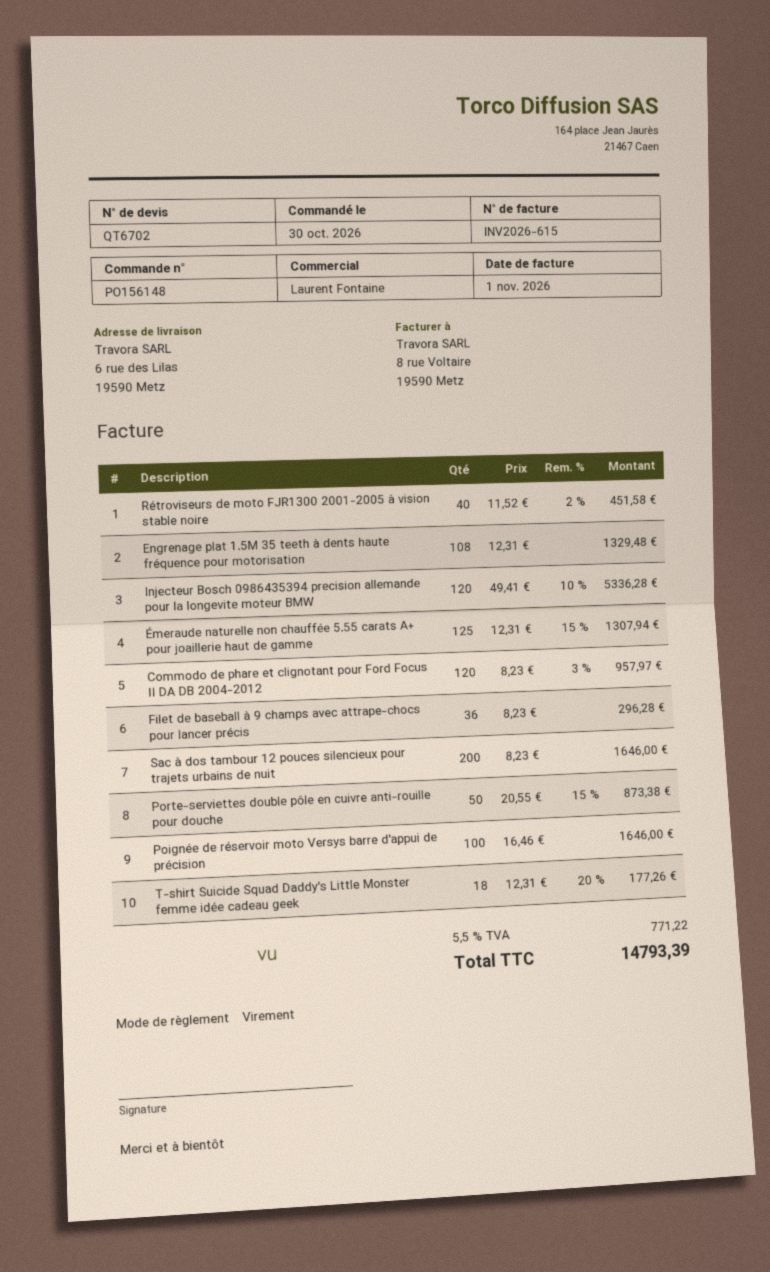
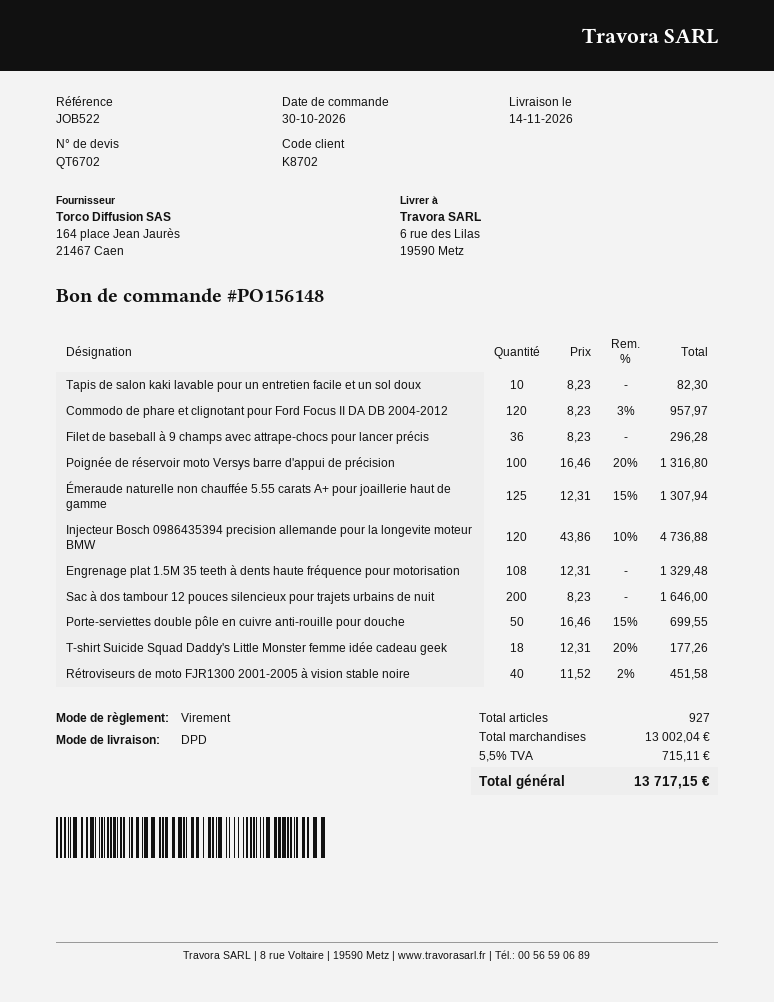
Injecteur Bosch 0986435394 precision allemande pour la longevite moteur BMW: 120 x 49.41 - 10% = 5336.28 -> 120 x 43.86 - 10% = 4736.88
Porte-serviettes double pôle en cuivre anti-rouille pour douche: 50 x 20.55 - 15% = 873.38 -> 50 x 16.46 - 15% = 699.55
Poignée de réservoir moto Versys barre d'appui de précision: 100 x 16.46 = 1646.00 -> 100 x 16.46 - 20% = 1316.80
Tapis de salon kaki lavable pour un entretien facile et un sol doux: none -> 10 x 8.23 = 82.30
tax: 5.5% = 771.22 -> 5.5% = 715.11
total: 14793.39 -> 13717.15

